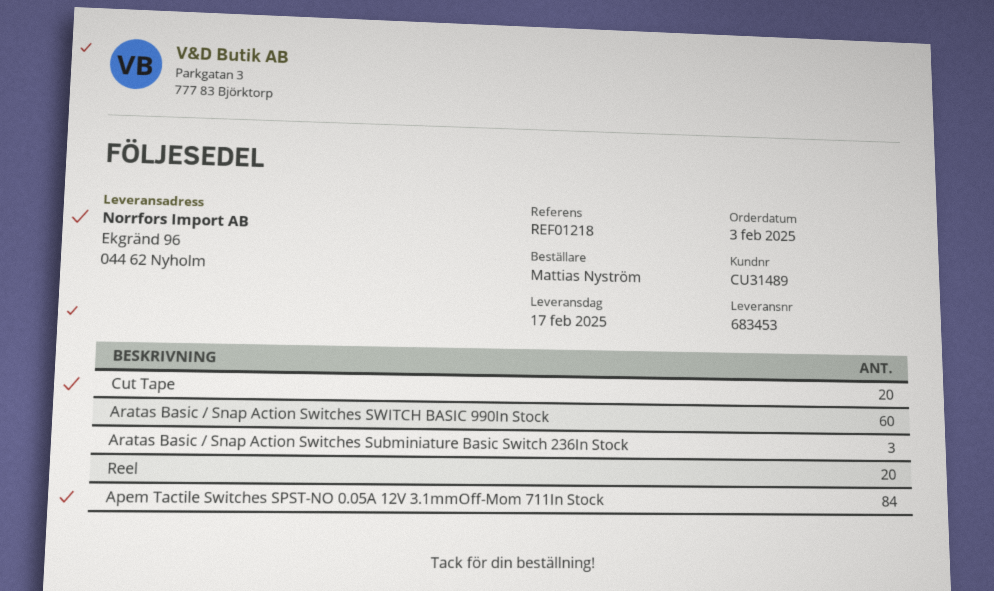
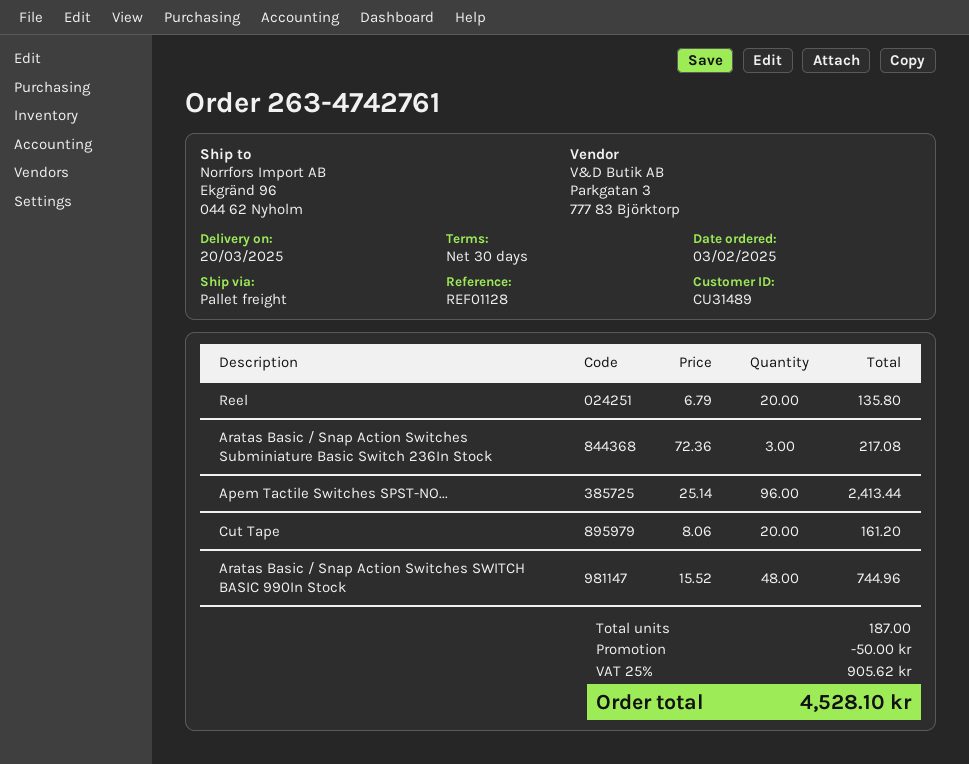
delivery date: 2025-02-17 -> 2025-03-20
reference: REF01218 -> REF01128
Aratas Basic / Snap Action Switches SWITCH BASIC 990In Stock: 60 -> 48
Apem Tactile Switches SPST-NO 0.05A 12V 3.1mmOff-Mom 711In Stock: 84 -> 96

